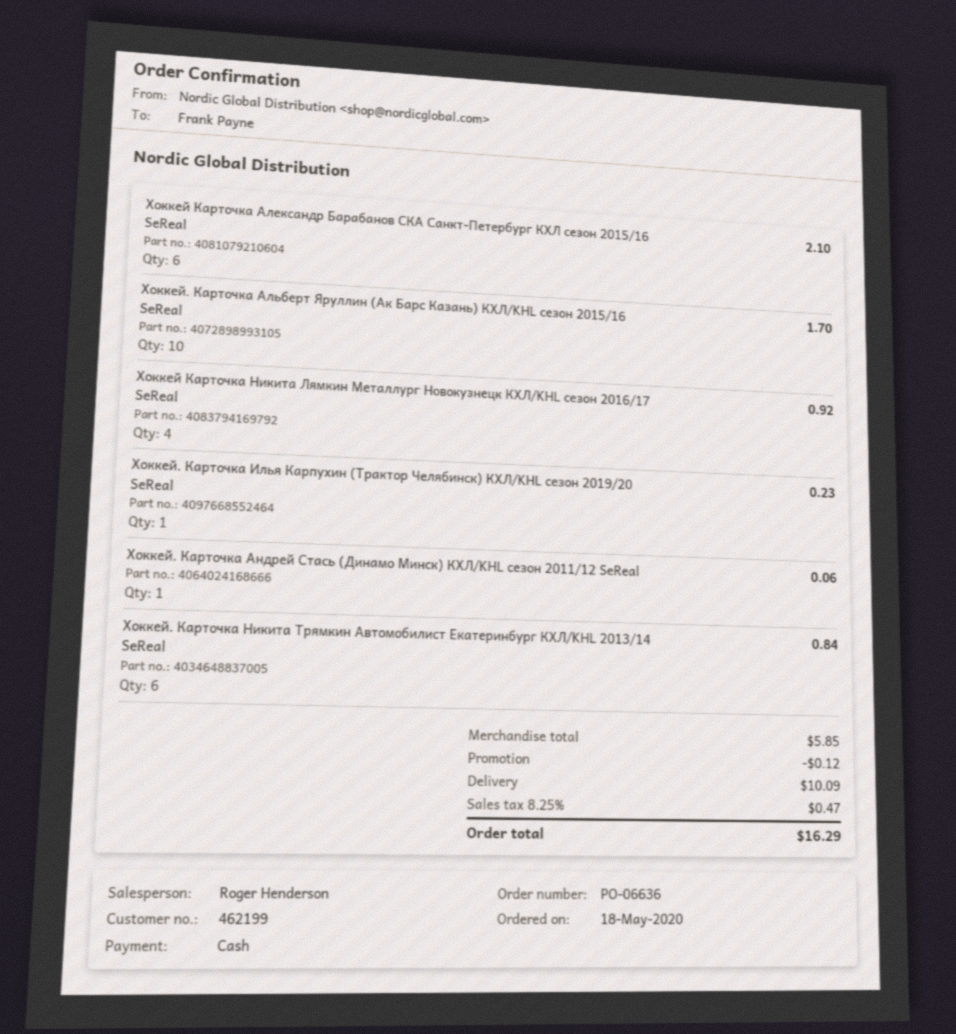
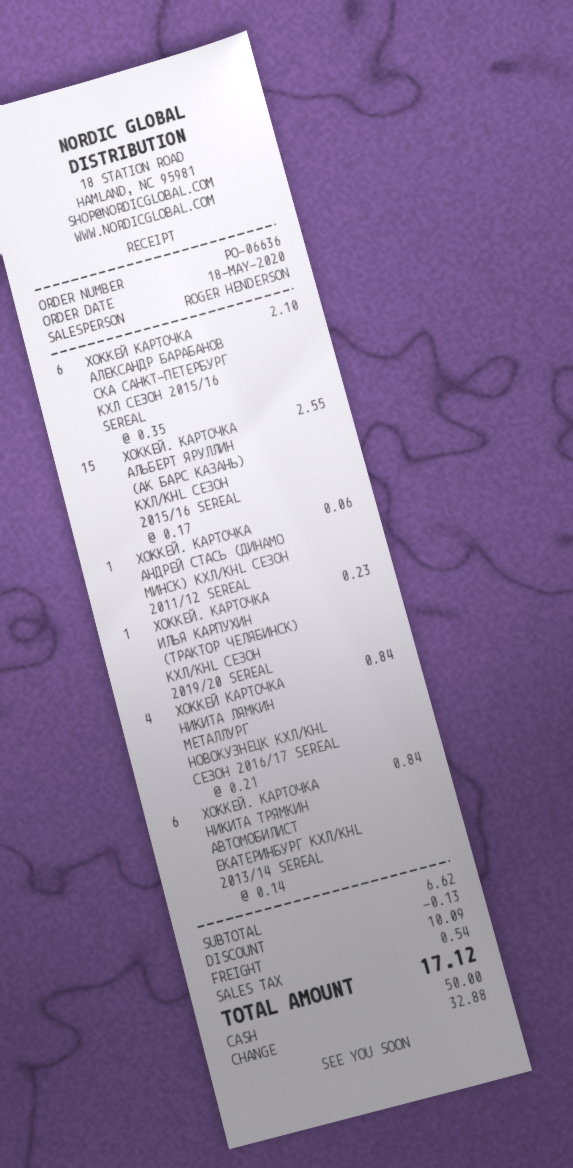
Хоккей. Карточка Альберт Яруллин (Ак Барс Казань) КХЛ/KHL сезон 2015/16 SeReal: 10 for 1.70 -> 15 for 2.55
Хоккей Карточка Никита Лямкин Металлург Новокузнецк КХЛ/KHL сезон 2016/17 SeReal: 4 for 0.92 -> 4 for 0.84
subtotal: 5.85 -> 6.62
discount: 0.12 -> 0.13
tax: 0.47 -> 0.54
total: 16.29 -> 17.12

